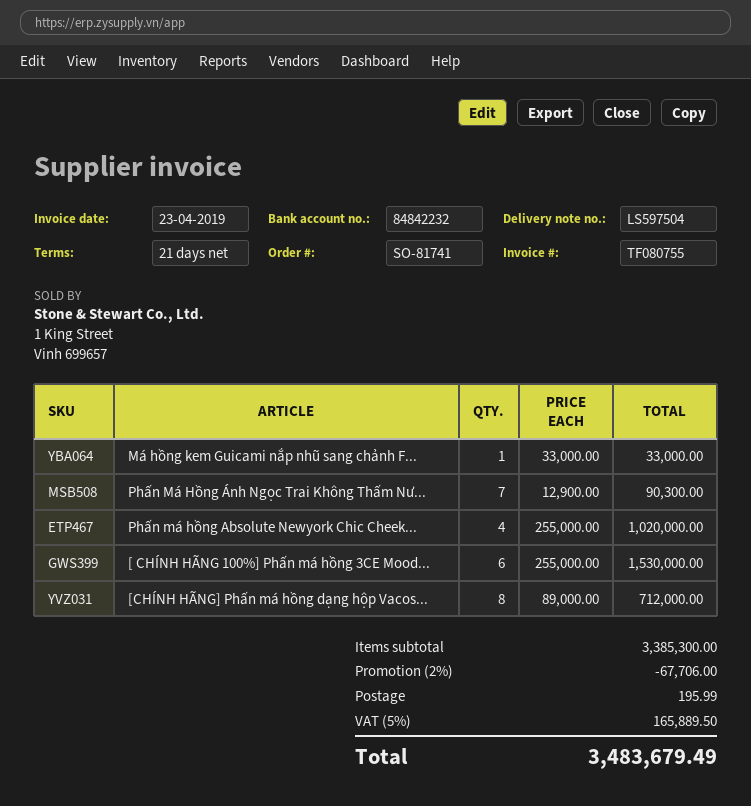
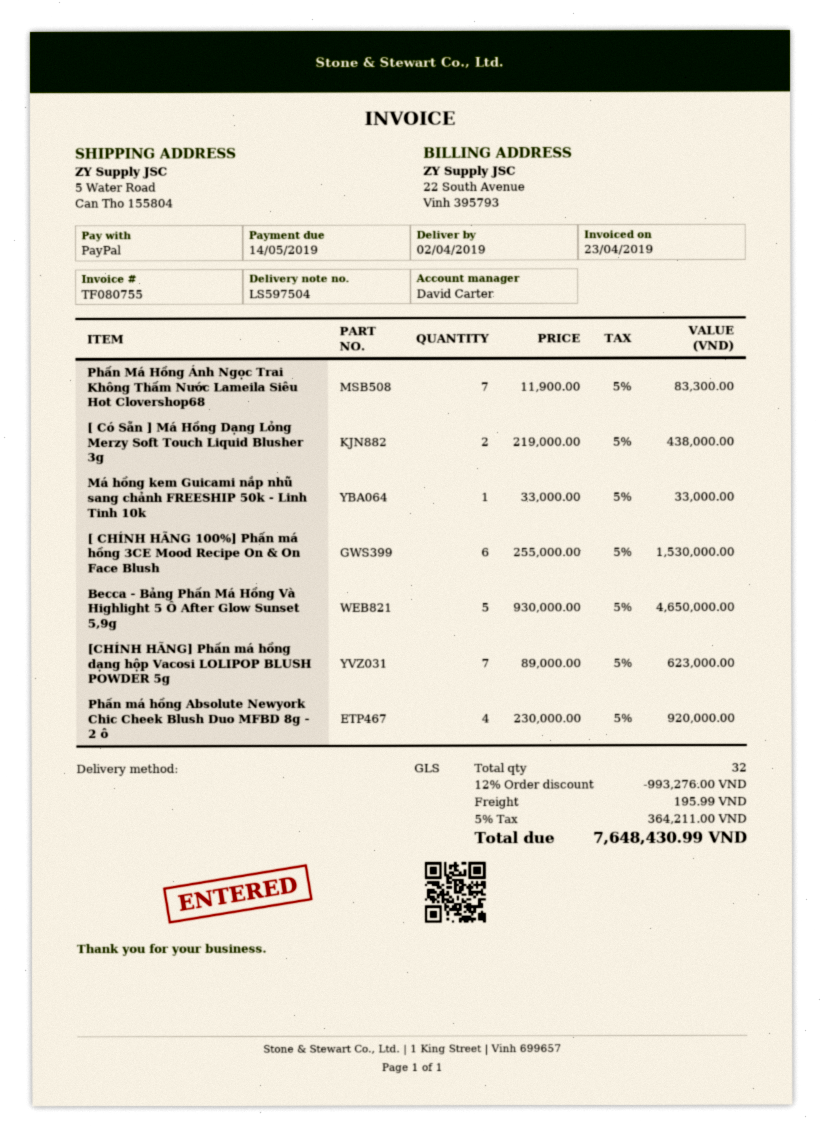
Phấn Má Hồng Ánh Ngọc Trai Không Thấm Nư...: 7 x 12900.00 = 90300.00 -> 7 x 11900.00 = 83300.00
Phấn má hồng Absolute Newyork Chic Cheek...: 4 x 255000.00 = 1020000.00 -> 4 x 230000.00 = 920000.00
[CHÍNH HÃNG] Phấn má hồng dạng hộp Vacos...: 8 x 89000.00 = 712000.00 -> 7 x 89000.00 = 623000.00
[ Có Sẵn ] Má Hồng Dạng Lỏng Merzy Soft Touch Liquid Blusher 3g: none -> 2 x 219000.00 = 438000.00
Becca - Bảng Phấn Má Hồng Và Highlight 5 Ô After Glow Sunset 5,9g: none -> 5 x 930000.00 = 4650000.00
discount: 2% = 67706.00 -> 12% = 993276.00
tax: 5% = 165889.50 -> 5% = 364211.00
total: 3483679.49 -> 7648430.99

